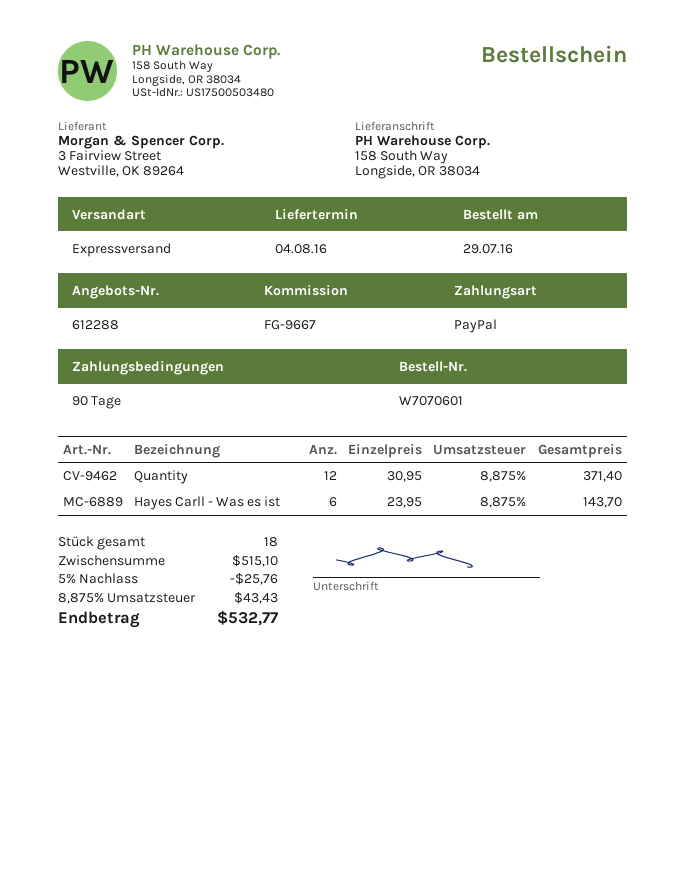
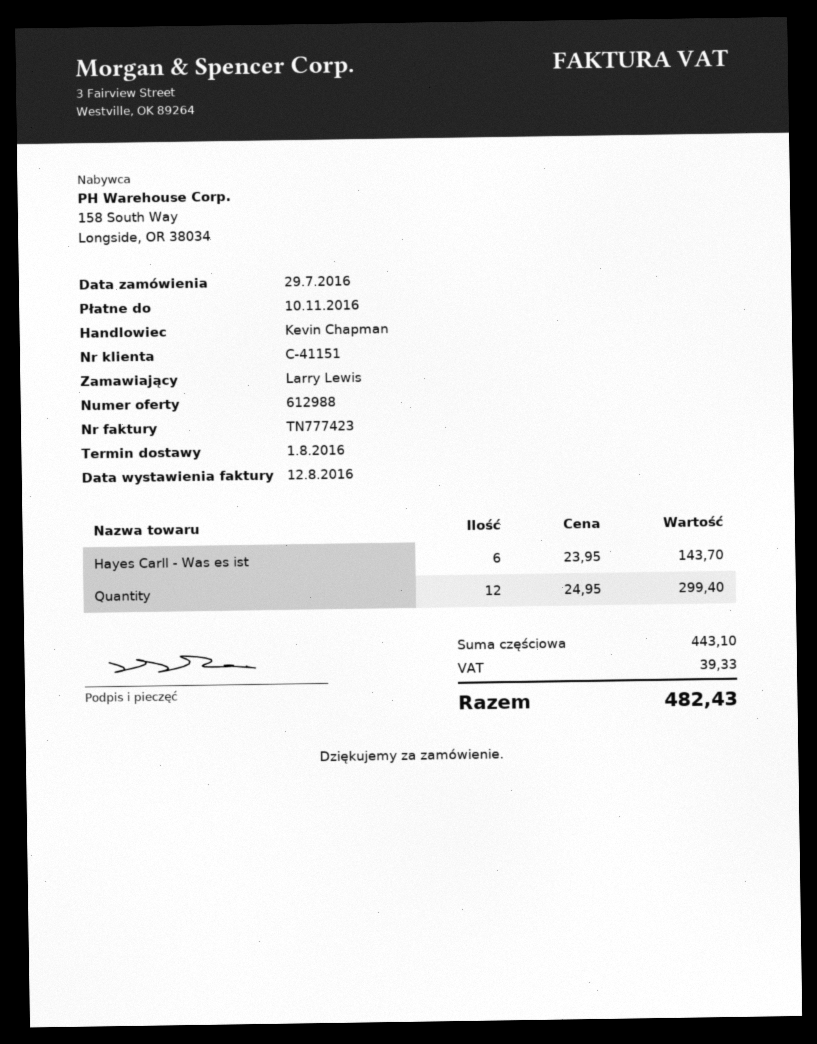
quote number: 612288 -> 612988
delivery date: 2016-08-04 -> 2016-08-01
Quantity: 12 x 30.95 = 371.40 -> 12 x 24.95 = 299.40
subtotal: 515.10 -> 443.10
discount: 5% = 25.76 -> none
tax: 43.43 -> 39.33
total: 532.77 -> 482.43

